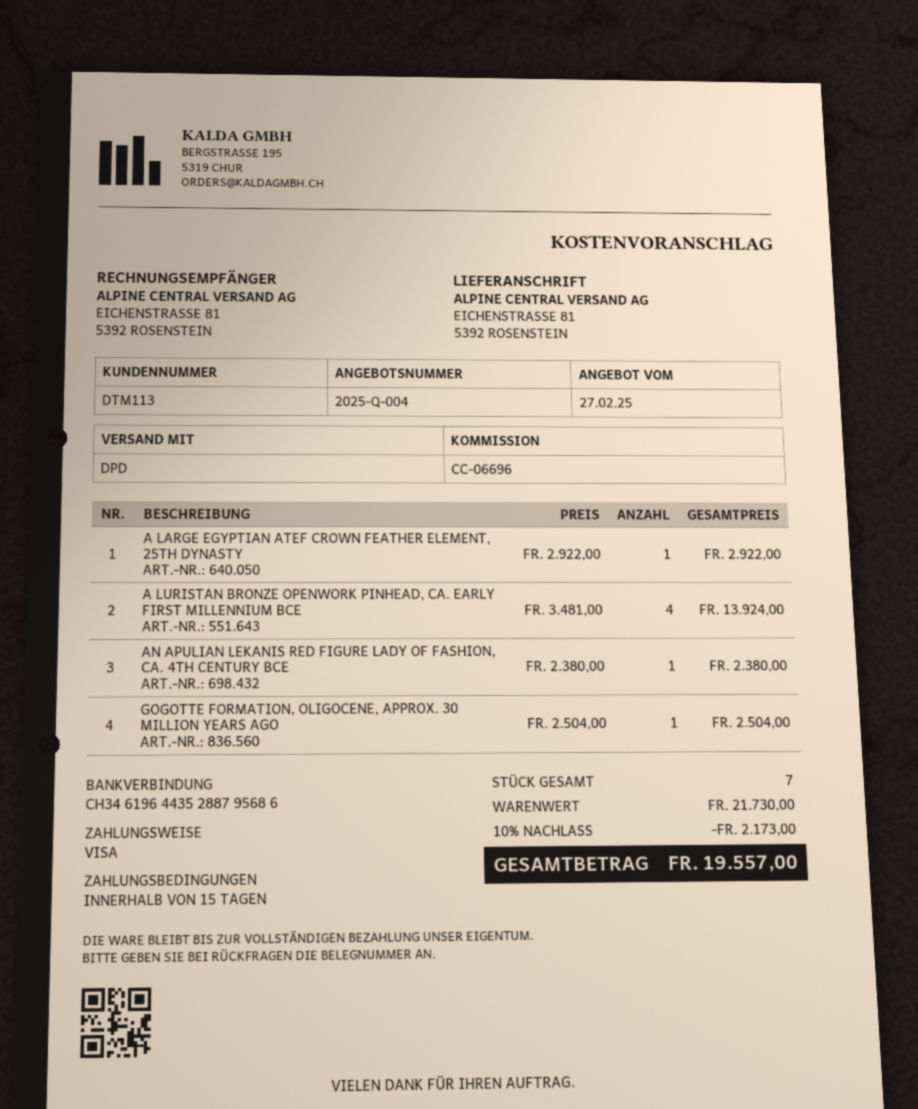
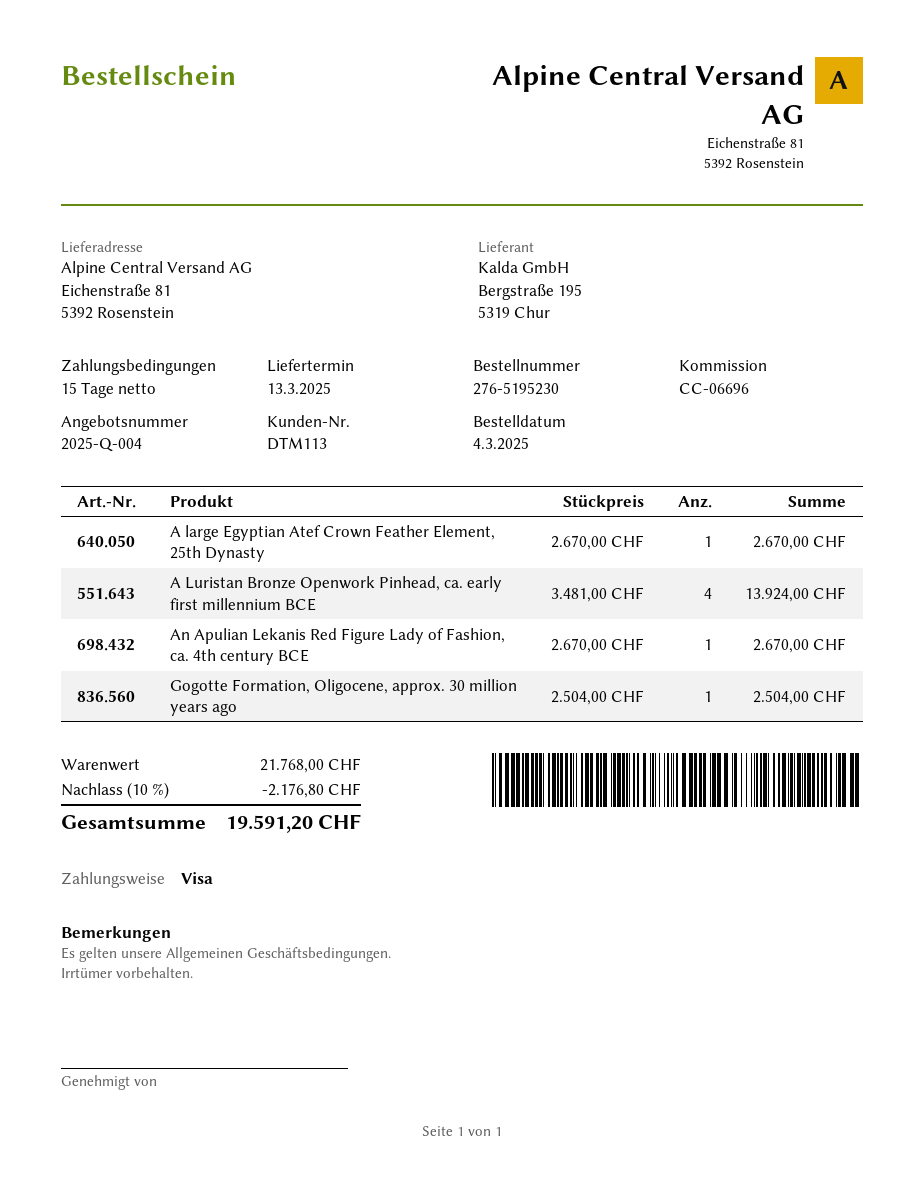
A LARGE EGYPTIAN ATEF CROWN FEATHER ELEMENT, 25TH DYNASTY: 1 x 2922.00 = 2922.00 -> 1 x 2670.00 = 2670.00
AN APULIAN LEKANIS RED FIGURE LADY OF FASHION, CA. 4TH CENTURY BCE: 1 x 2380.00 = 2380.00 -> 1 x 2670.00 = 2670.00
subtotal: 21730.00 -> 21768.00
discount: 10% = 2173.00 -> 10% = 2176.80
total: 19557.00 -> 19591.20

